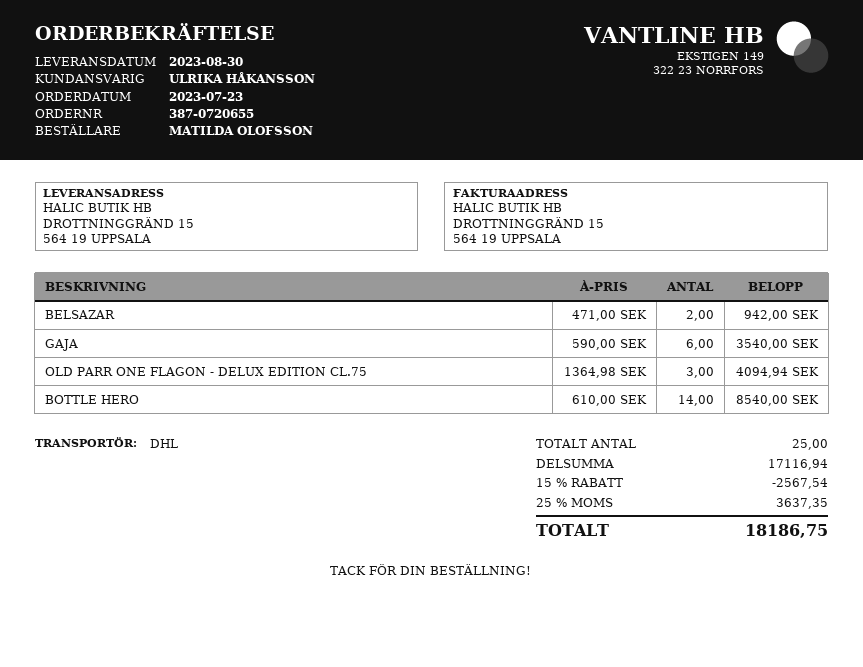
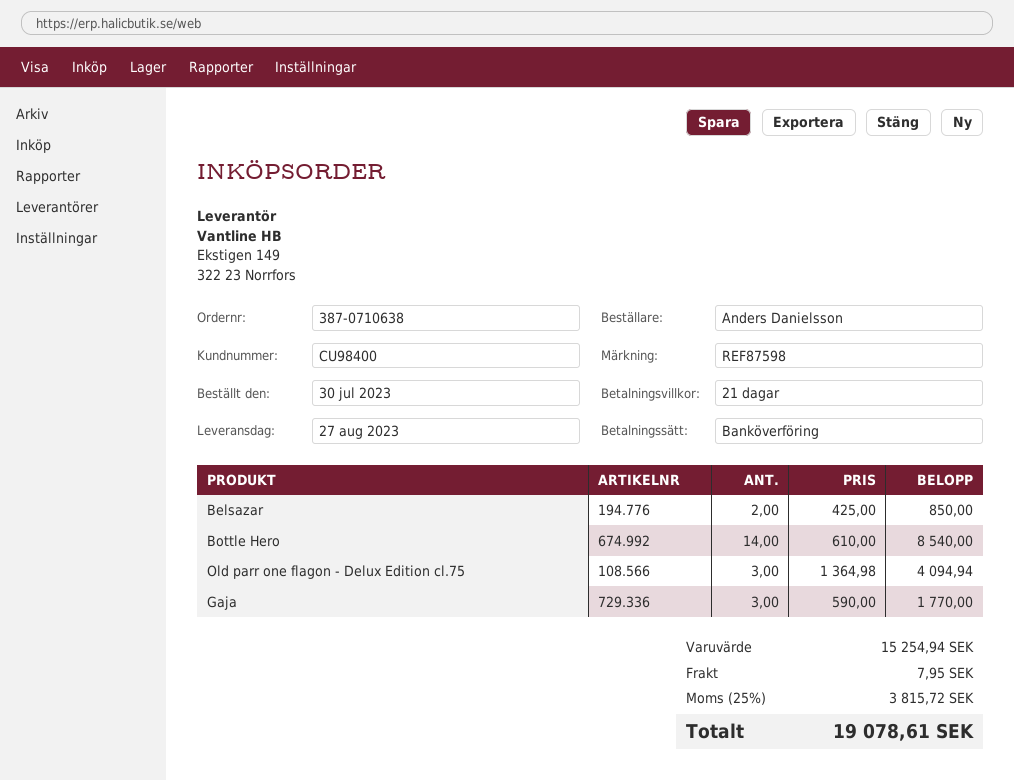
order number: 387-0720655 -> 387-0710638
order date: 2023-07-23 -> 2023-07-30
delivery date: 2023-08-30 -> 2023-08-27
ordered by: MATILDA OLOFSSON -> Anders Danielsson
BELSAZAR: 2 x 471.00 = 942.00 -> 2 x 425.00 = 850.00
GAJA: 6 x 590.00 = 3540.00 -> 3 x 590.00 = 1770.00
subtotal: 17116.94 -> 15254.94
discount: 15% = 2567.54 -> none
shipping: none -> 7.95
tax: 25% = 3637.35 -> 25% = 3815.72
total: 18186.75 -> 19078.61

